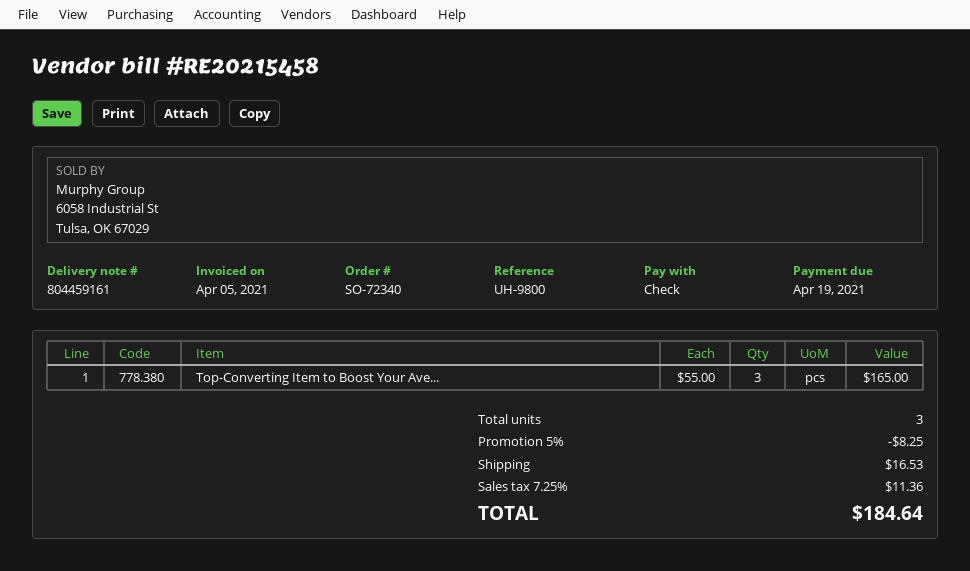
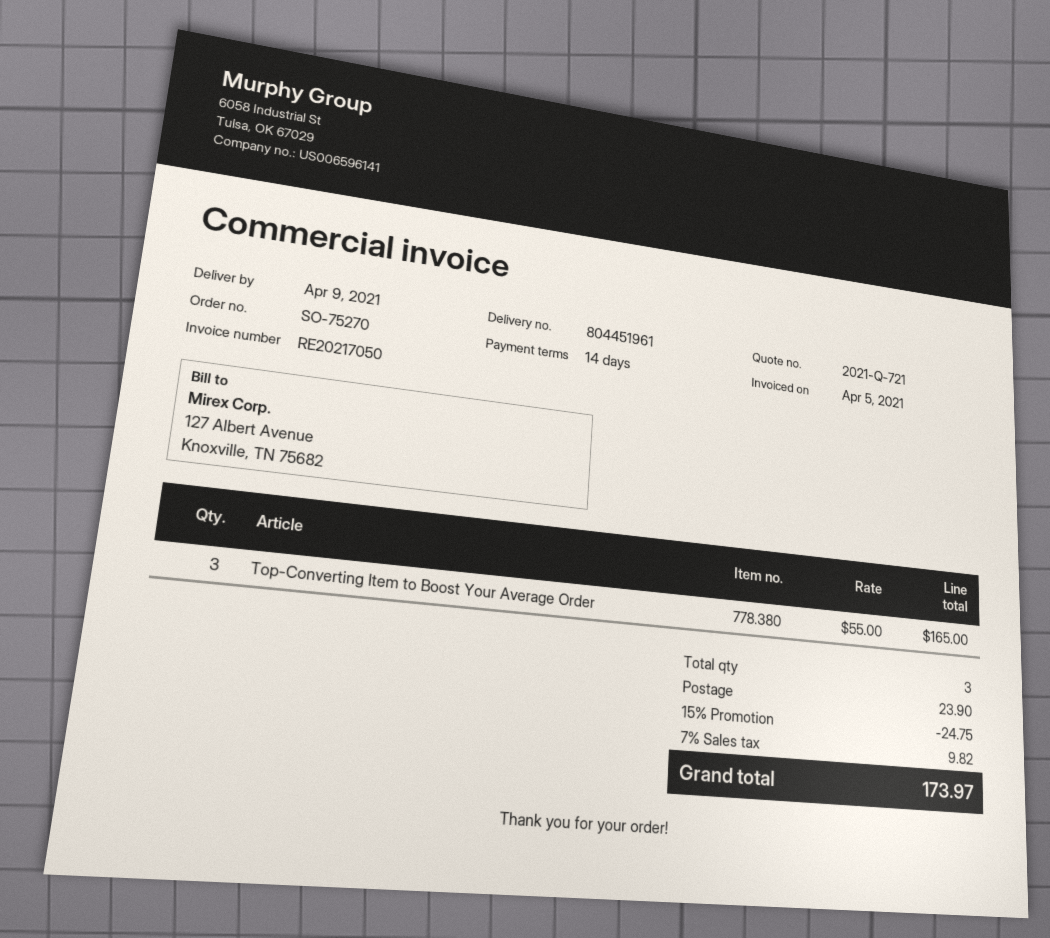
order number: SO-72340 -> SO-75270
delivery note number: 804459161 -> 804451961
invoice number: RE20215458 -> RE20217050
discount: 5% = 8.25 -> 15% = 24.75
shipping: 16.53 -> 23.90
tax: 7.25% = 11.36 -> 7% = 9.82
total: 184.64 -> 173.97

